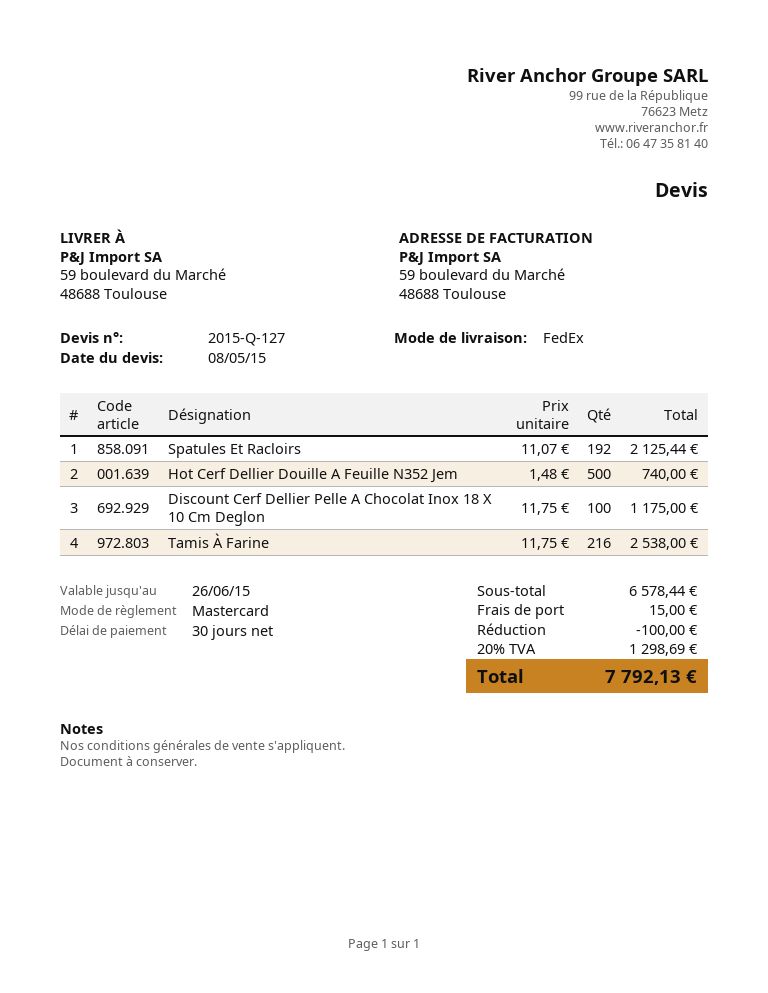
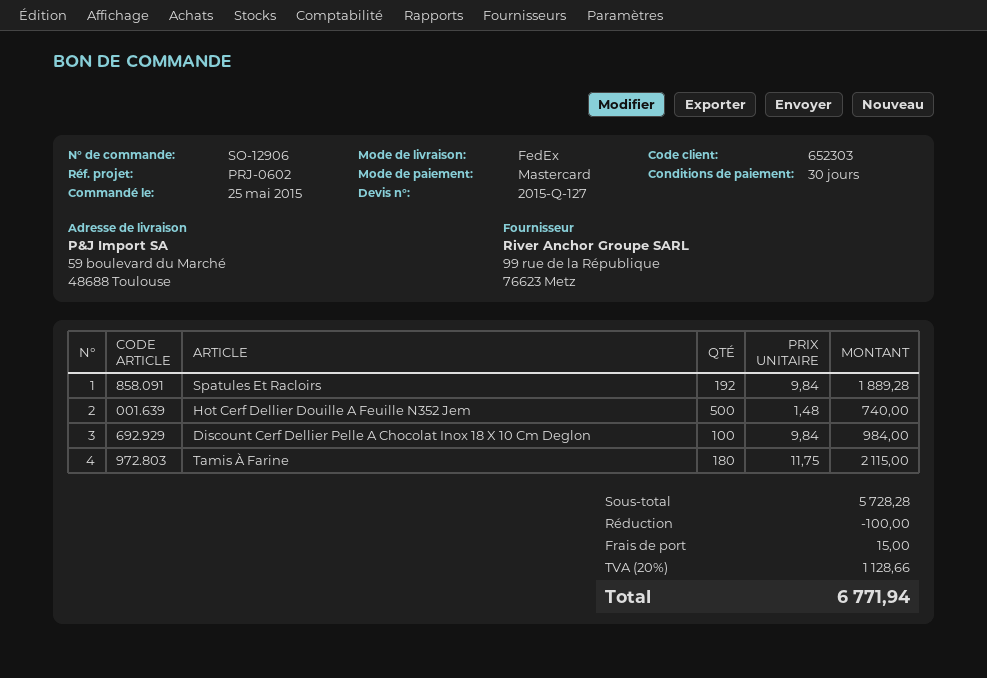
Spatules Et Racloirs: 192 x 11.07 = 2125.44 -> 192 x 9.84 = 1889.28
Discount Cerf Dellier Pelle A Chocolat Inox 18 X 10 Cm Deglon: 100 x 11.75 = 1175.00 -> 100 x 9.84 = 984.00
Tamis À Farine: 216 x 11.75 = 2538.00 -> 180 x 11.75 = 2115.00
subtotal: 6578.44 -> 5728.28
tax: 20% = 1298.69 -> 20% = 1128.66
total: 7792.13 -> 6771.94

